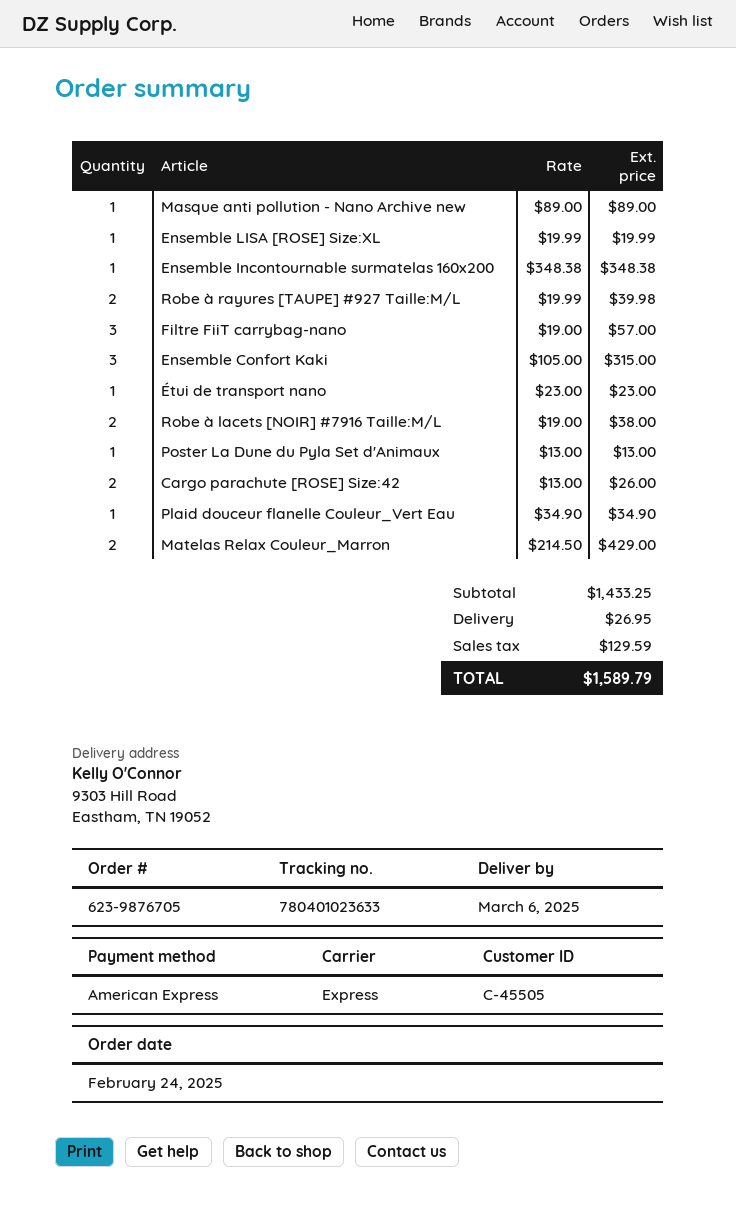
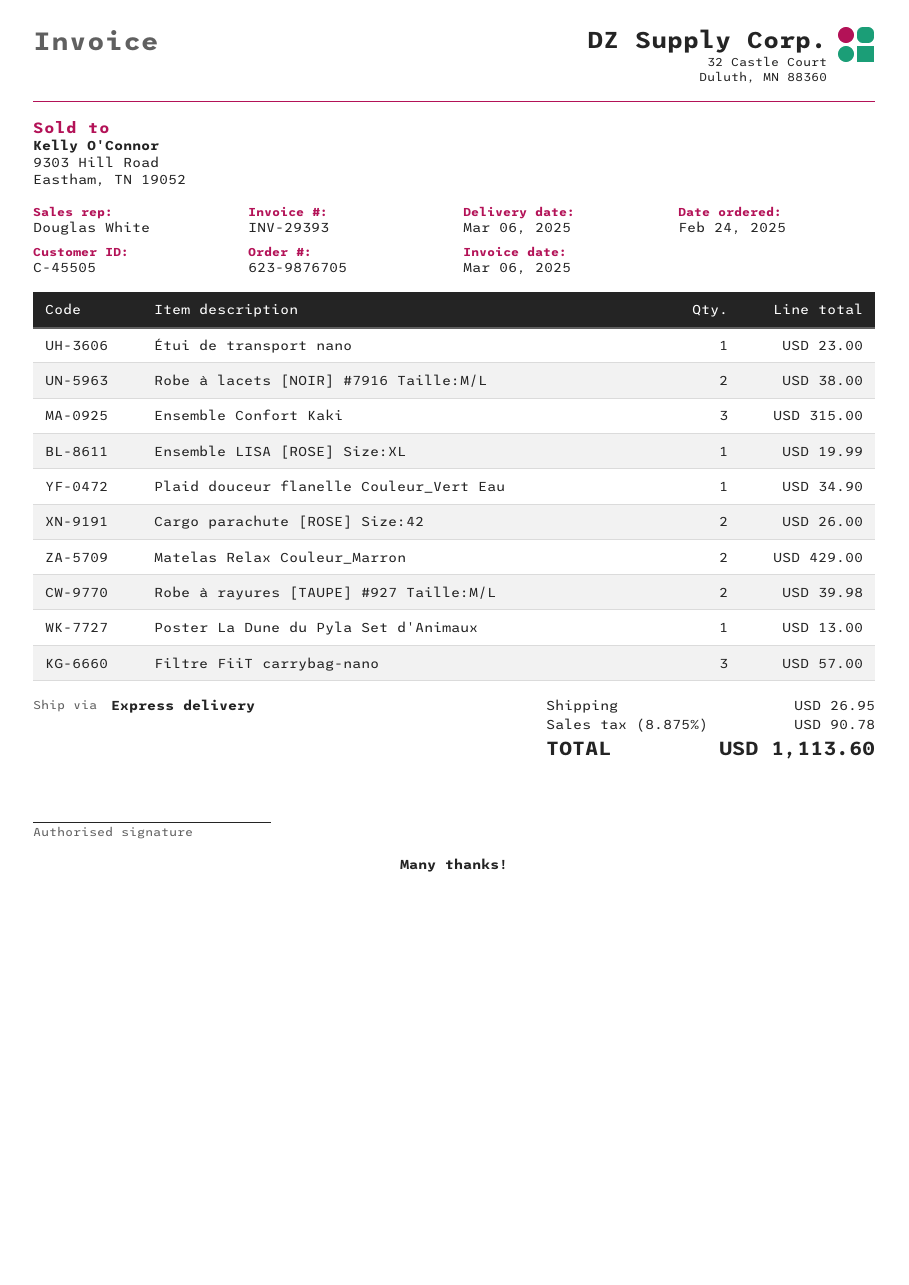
Masque anti pollution - Nano Archive new: 1 for 89.00 -> none
Ensemble Incontournable surmatelas 160x200: 1 for 348.38 -> none
tax: 129.59 -> 90.78
total: 1589.79 -> 1113.60

